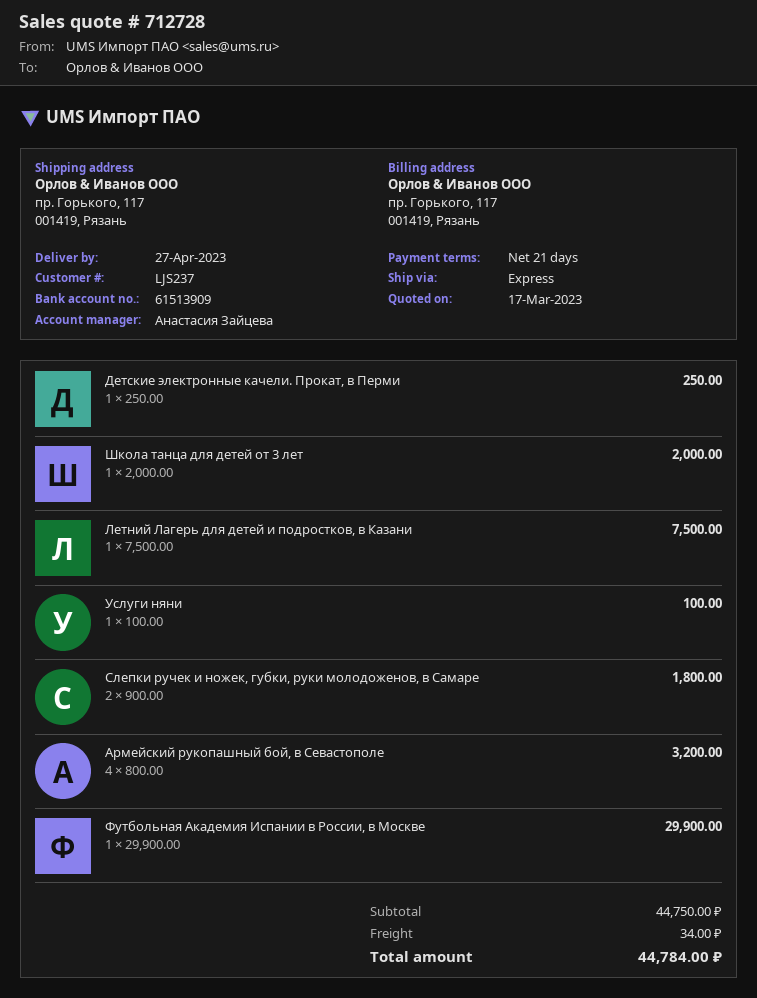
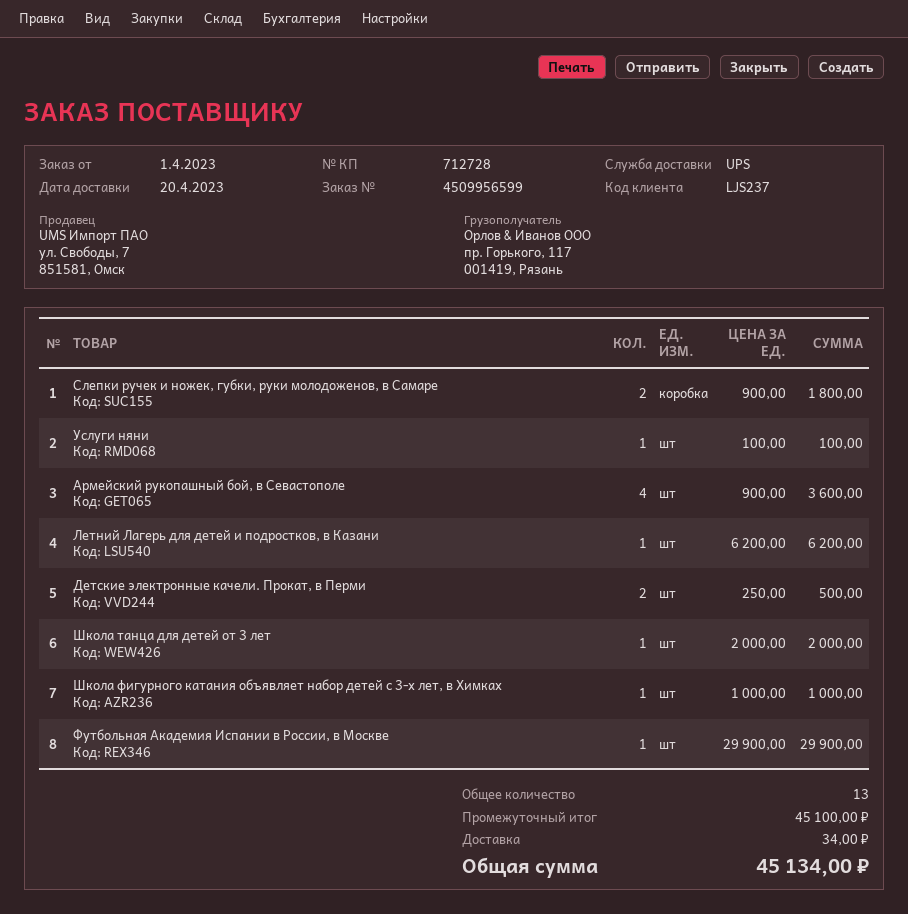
delivery date: 2023-04-27 -> 2023-04-20
shipping method: express -> UPS
Детские электронные качели. Прокат, в Перми: 1 x 250.00 = 250.00 -> 2 x 250.00 = 500.00
Летний Лагерь для детей и подростков, в Казани: 1 x 7500.00 = 7500.00 -> 1 x 6200.00 = 6200.00
Армейский рукопашный бой, в Севастополе: 4 x 800.00 = 3200.00 -> 4 x 900.00 = 3600.00
Школа фигурного катания объявляет набор детей с 3-х лет, в Химках: none -> 1 x 1000.00 = 1000.00
subtotal: 44750.00 -> 45100.00
total: 44784.00 -> 45134.00

